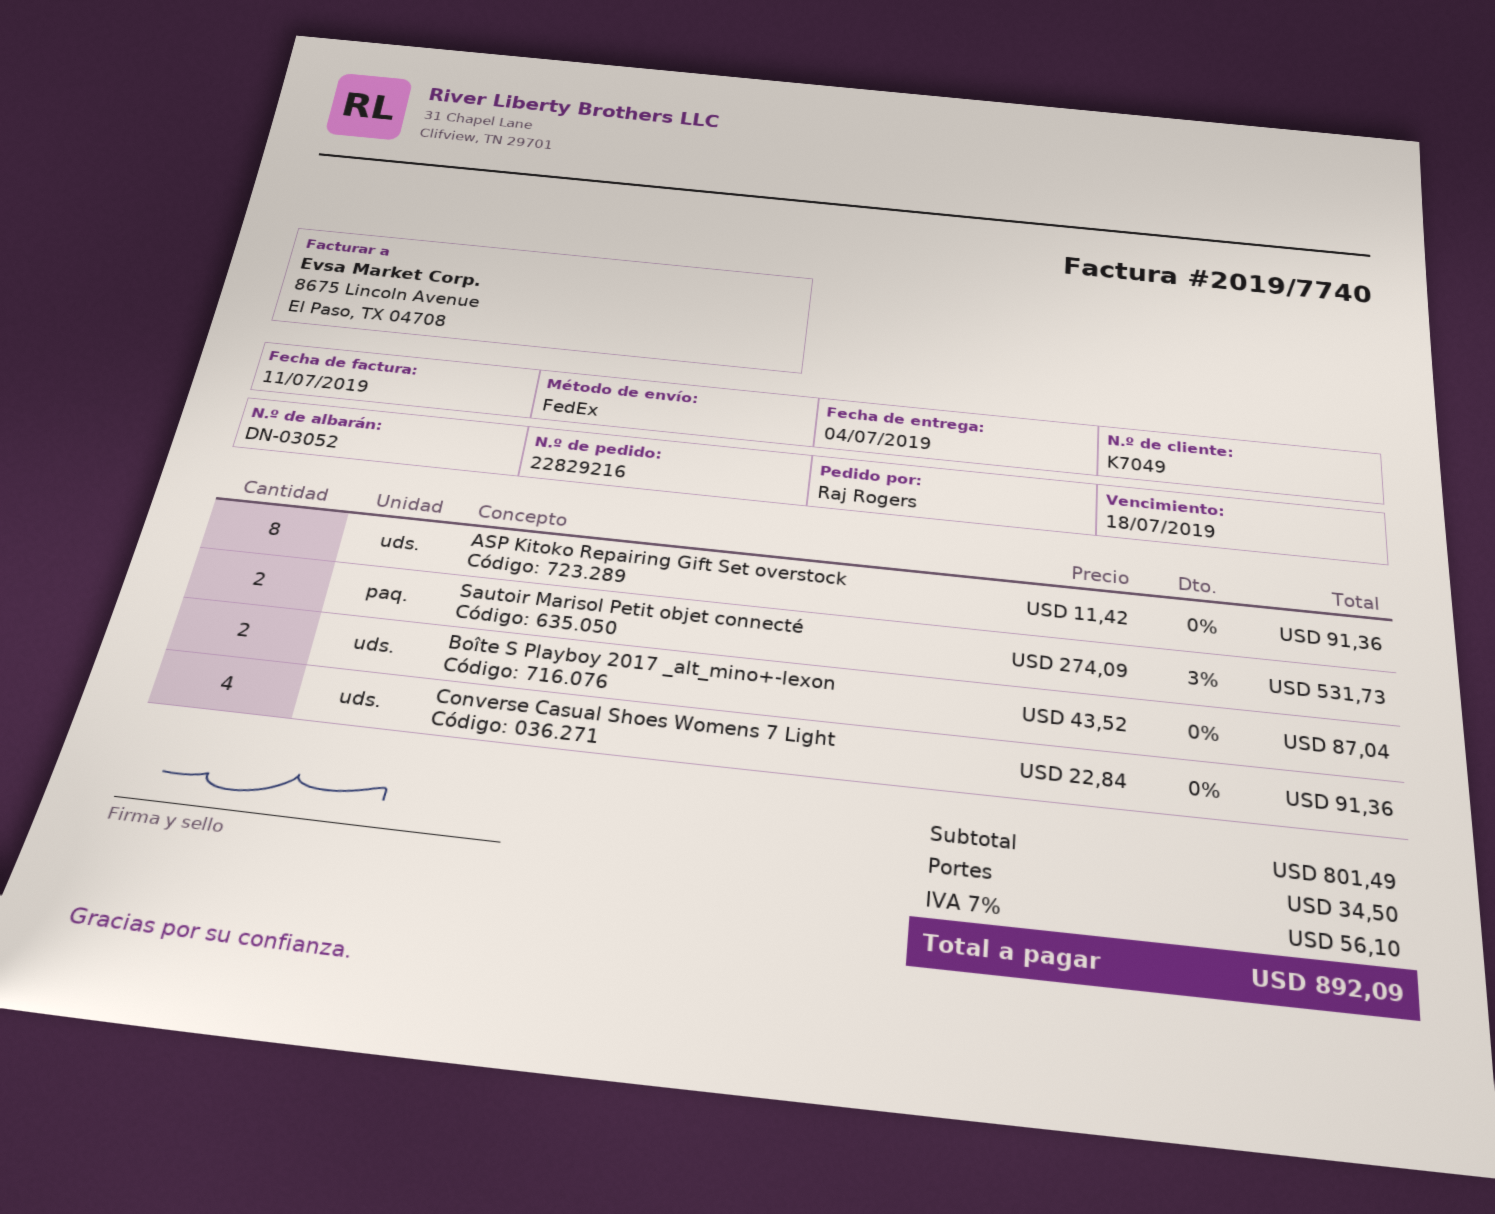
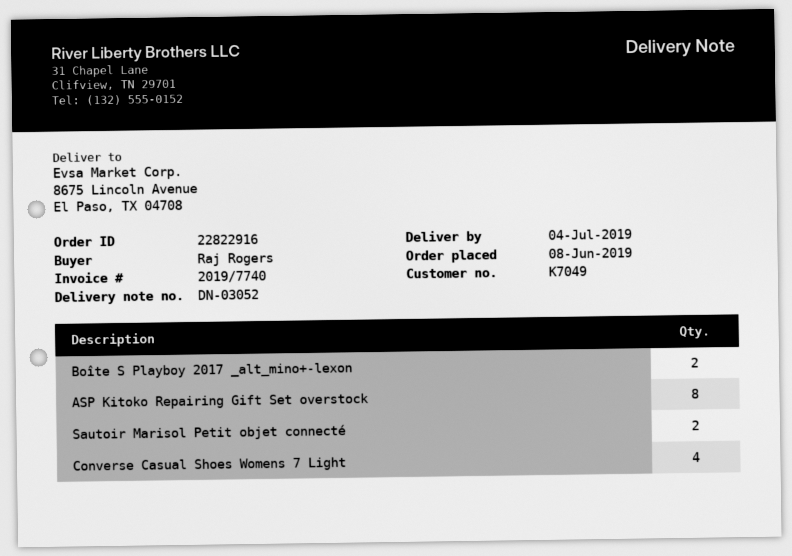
order number: 22829216 -> 22822916

